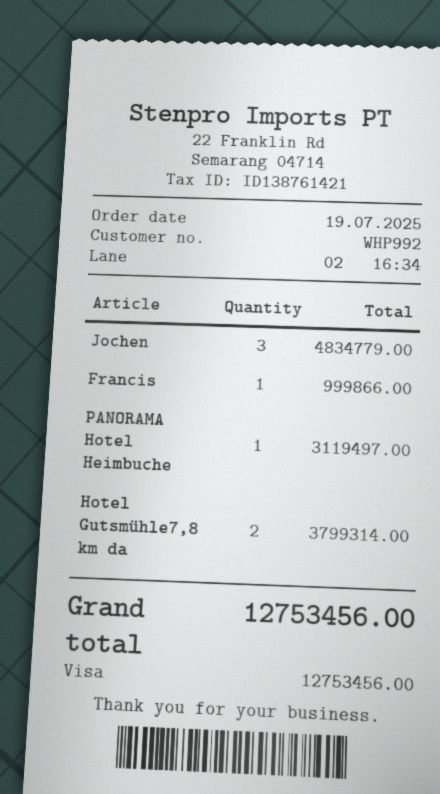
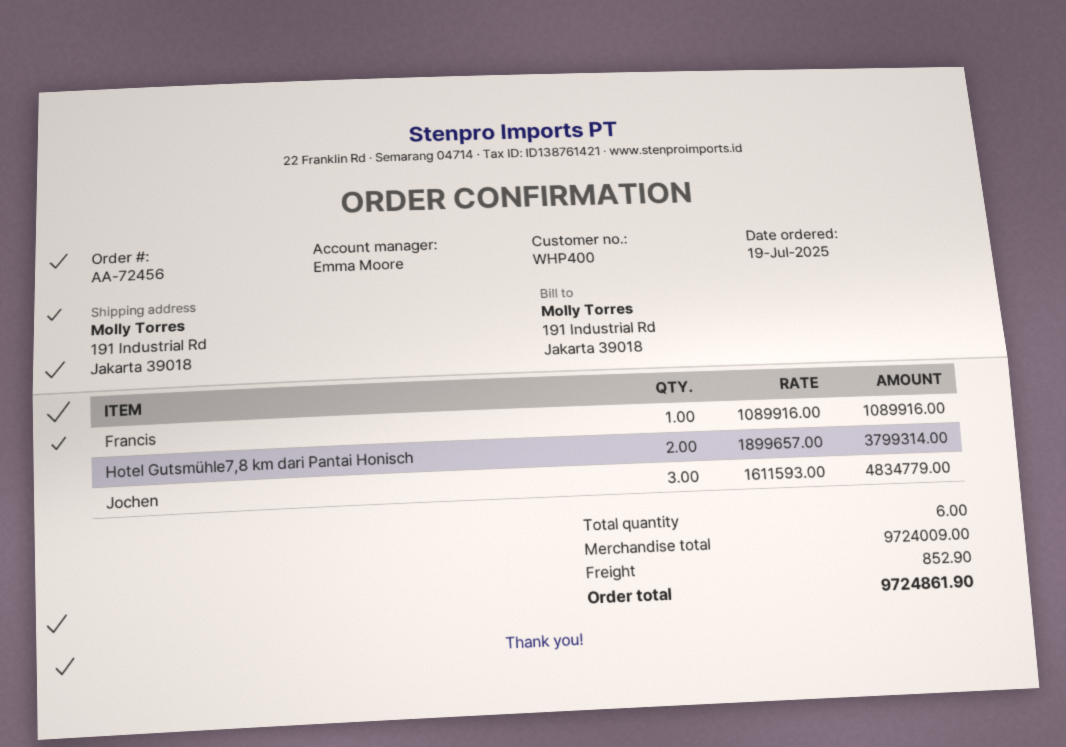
customer number: WHP992 -> WHP400
Francis: 1 for 999866.00 -> 1 for 1089916.00
PANORAMA Hotel Heimbuche: 1 for 3119497.00 -> none
shipping: none -> 852.90
total: 12753456.00 -> 9724861.90

